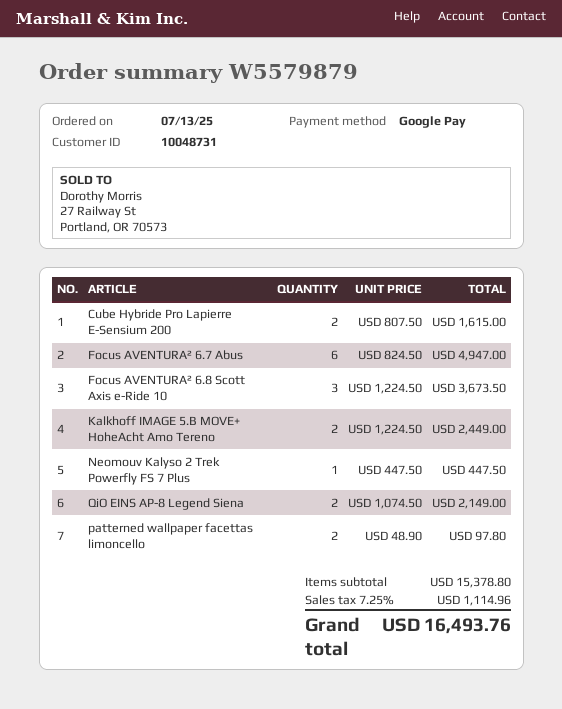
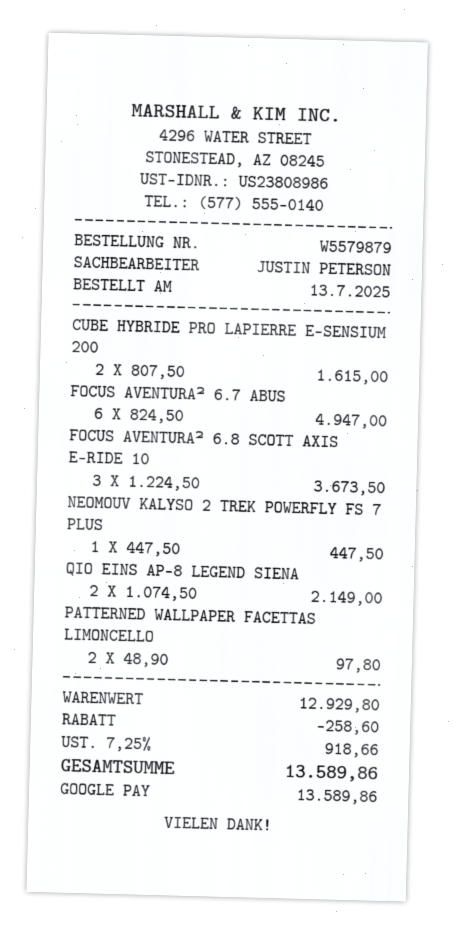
Kalkhoff IMAGE 5.B MOVE+ HoheAcht Amo Tereno: 2 x 1224.50 = 2449.00 -> none
subtotal: 15378.80 -> 12929.80
discount: none -> 258.60
tax: 7.25% = 1114.96 -> 7.25% = 918.66
total: 16493.76 -> 13589.86

